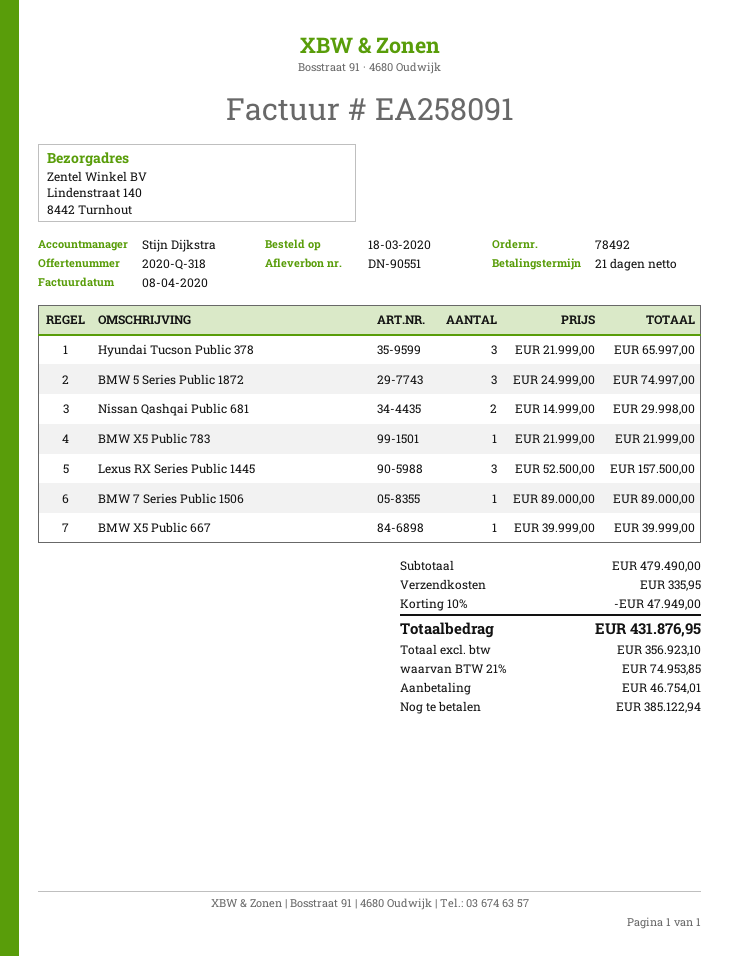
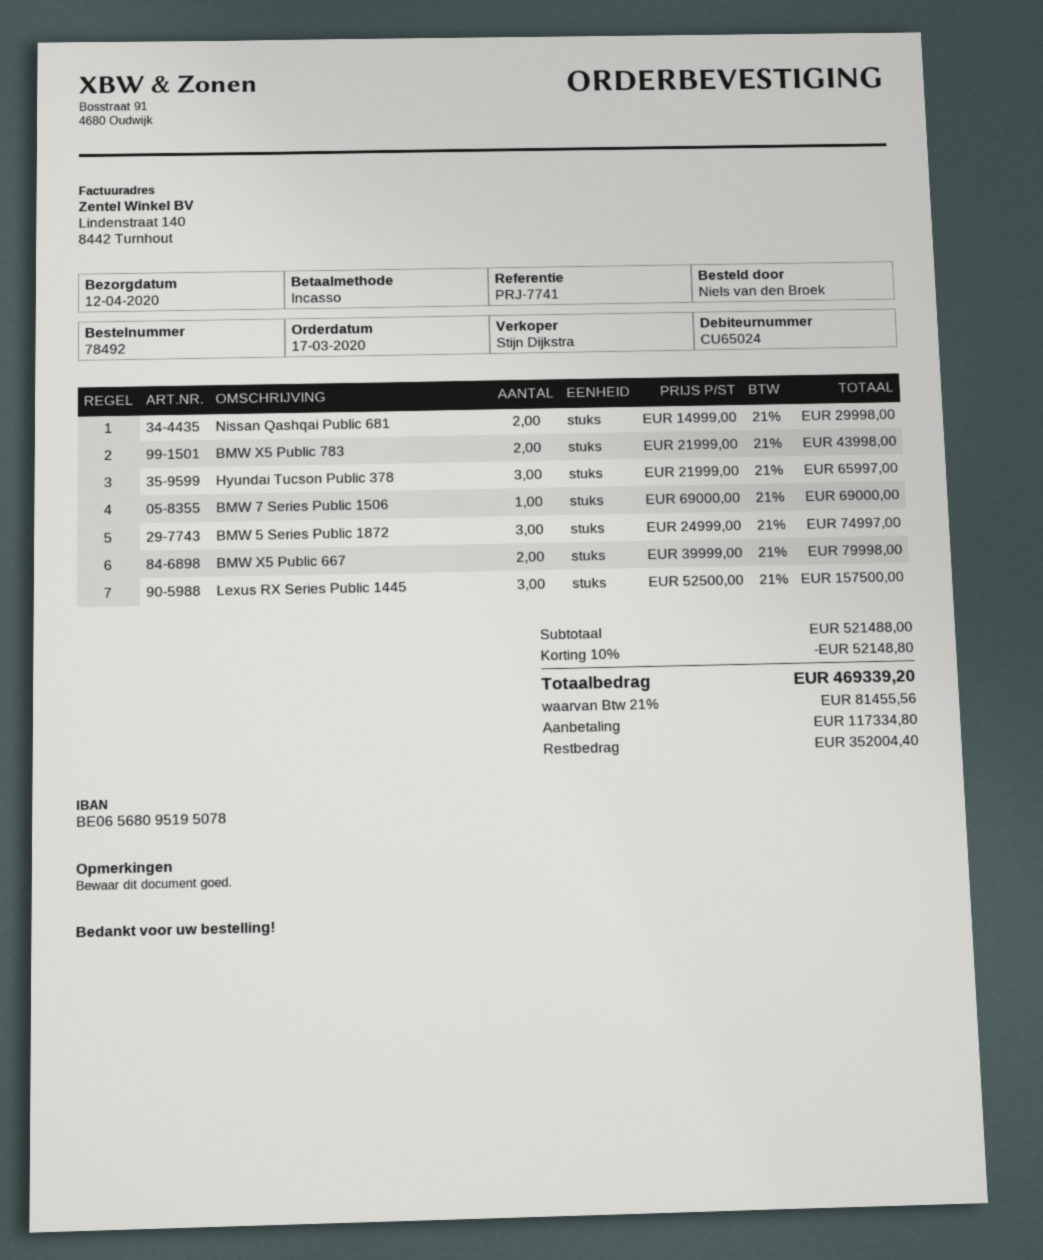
order date: 2020-03-18 -> 2020-03-17
BMW X5 Public 783: 1 x 21999.00 = 21999.00 -> 2 x 21999.00 = 43998.00
BMW 7 Series Public 1506: 1 x 89000.00 = 89000.00 -> 1 x 69000.00 = 69000.00
BMW X5 Public 667: 1 x 39999.00 = 39999.00 -> 2 x 39999.00 = 79998.00
subtotal: 479490.00 -> 521488.00
discount: 10% = 47949.00 -> 10% = 52148.80
shipping: 335.95 -> none
tax: 21% = 74953.85 -> 21% = 81455.56
total: 431876.95 -> 469339.20
deposit: 46754.01 -> 117334.80
balance: 385122.94 -> 352004.40

